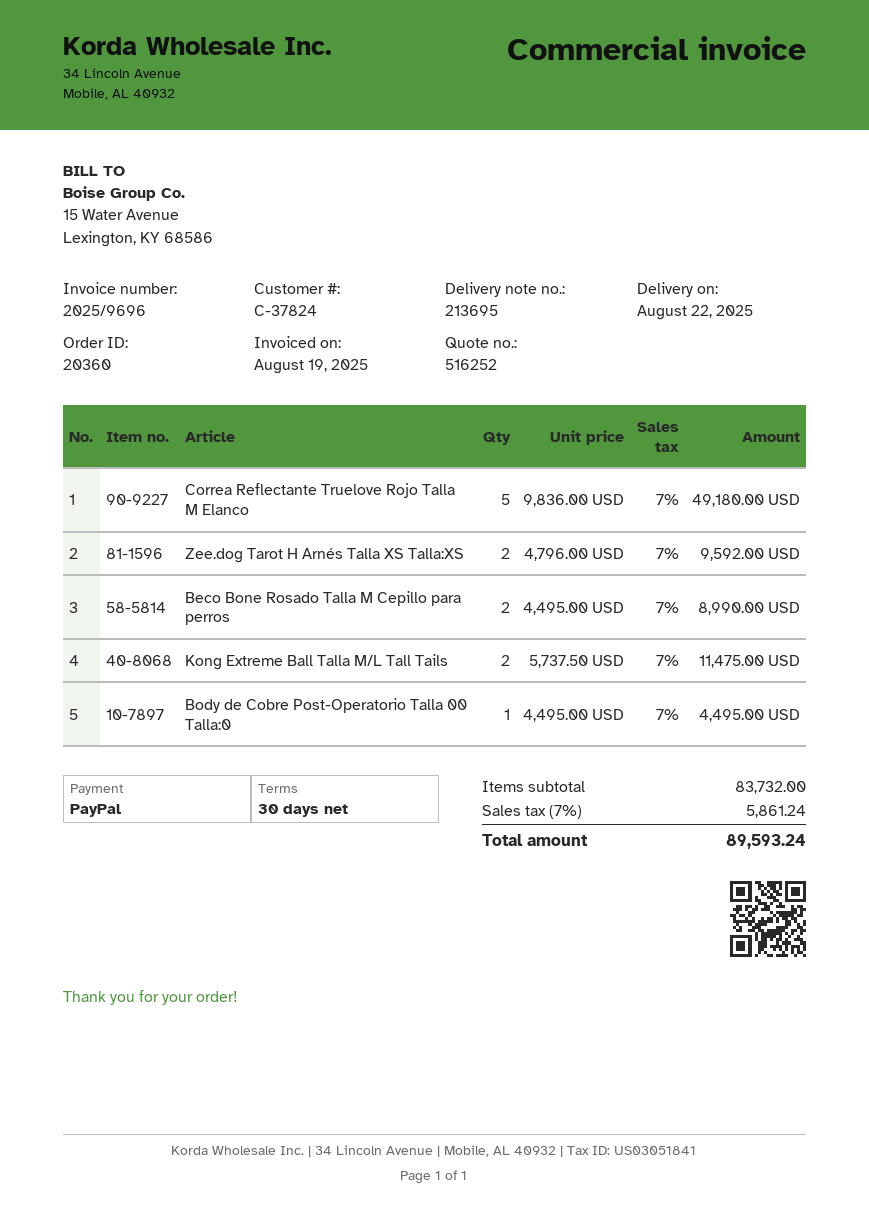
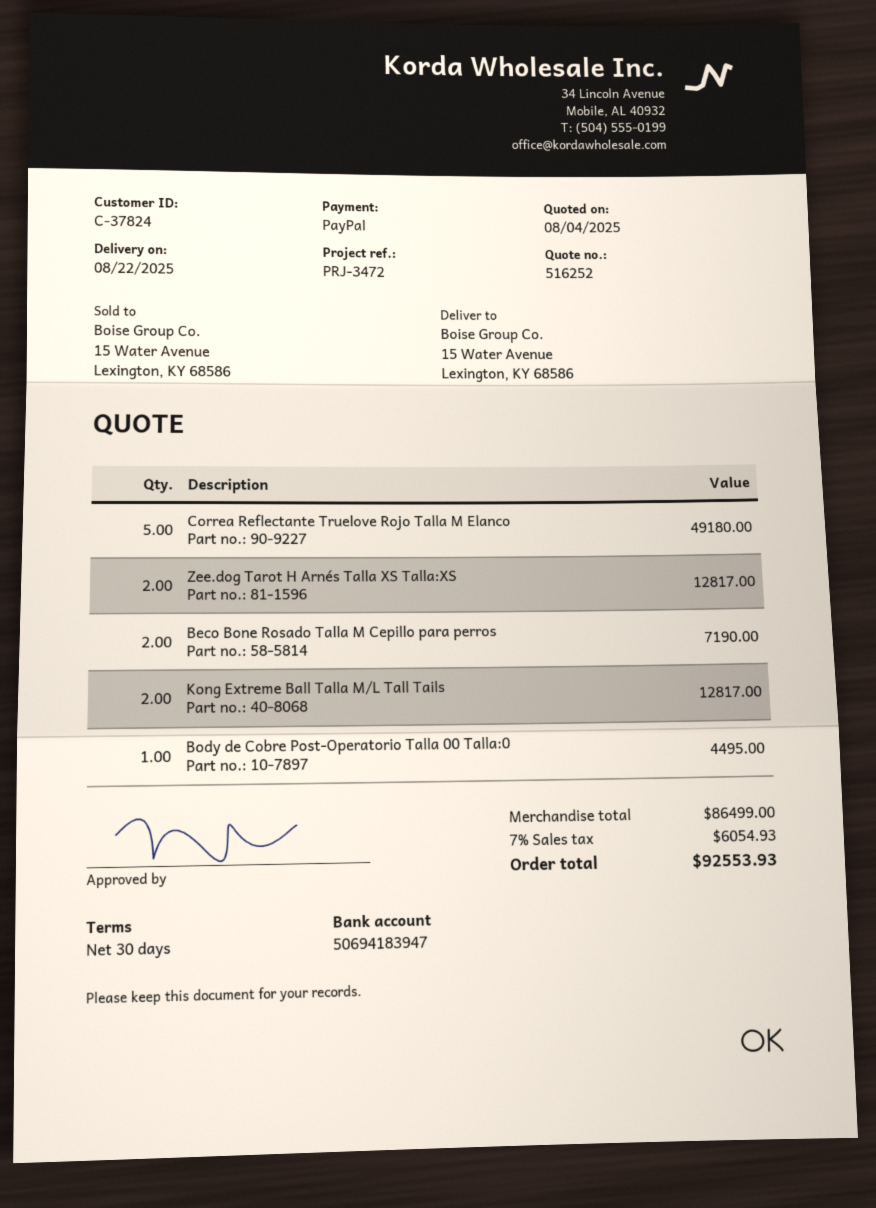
Zee.dog Tarot H Arnés Talla XS Talla:XS: 2 for 9592.00 -> 2 for 12817.00
Beco Bone Rosado Talla M Cepillo para perros: 2 for 8990.00 -> 2 for 7190.00
Kong Extreme Ball Talla M/L Tall Tails: 2 for 11475.00 -> 2 for 12817.00
subtotal: 83732.00 -> 86499.00
tax: 7% = 5861.24 -> 7% = 6054.93
total: 89593.24 -> 92553.93

